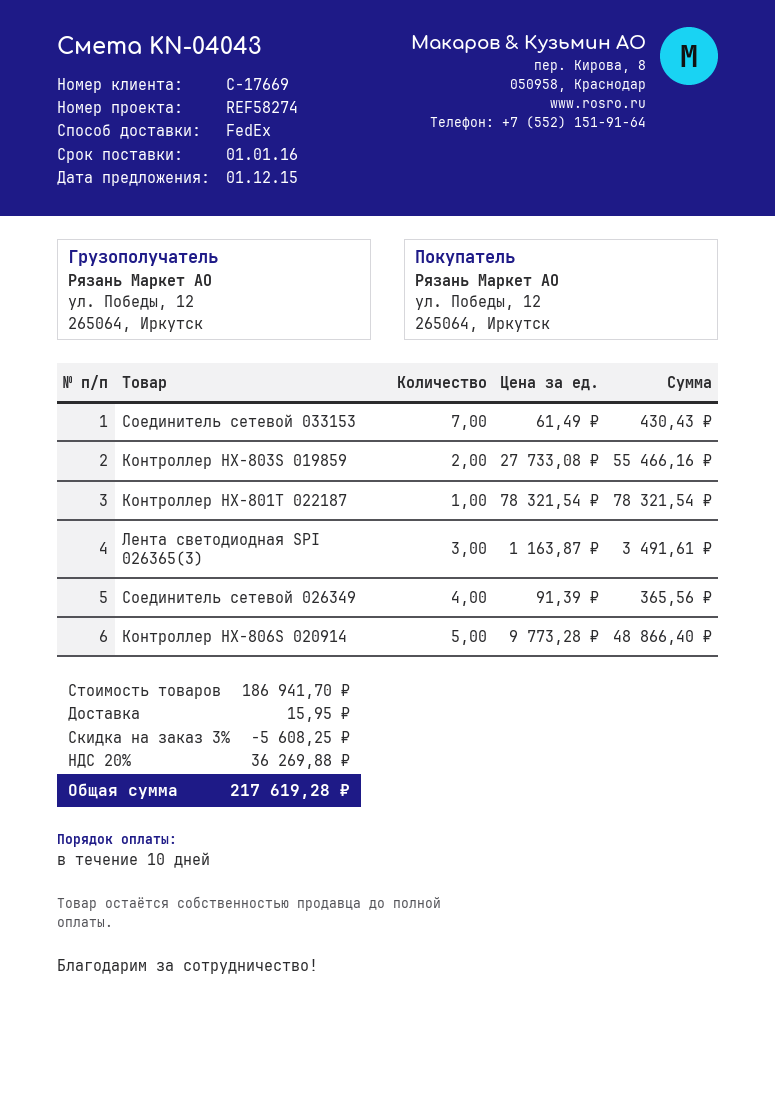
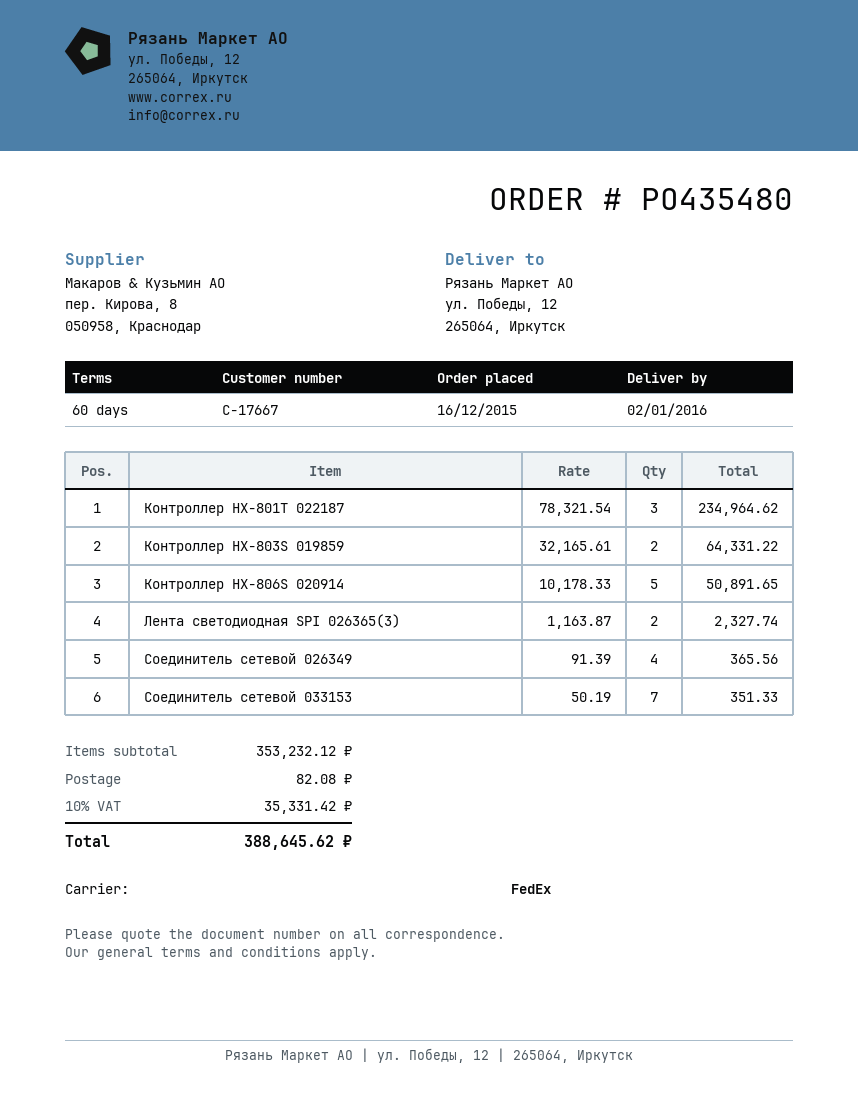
delivery date: 2016-01-01 -> 2016-01-02
payment terms: 10 days -> 60 days
customer number: C-17669 -> C-17667
Соединитель сетевой 033153: 7 x 61.49 = 430.43 -> 7 x 50.19 = 351.33
Контроллер HX-803S 019859: 2 x 27733.08 = 55466.16 -> 2 x 32165.61 = 64331.22
Контроллер HX-801T 022187: 1 x 78321.54 = 78321.54 -> 3 x 78321.54 = 234964.62
Лента светодиодная SPI 026365(3): 3 x 1163.87 = 3491.61 -> 2 x 1163.87 = 2327.74
Контроллер HX-806S 020914: 5 x 9773.28 = 48866.40 -> 5 x 10178.33 = 50891.65
subtotal: 186941.70 -> 353232.12
discount: 3% = 5608.25 -> none
shipping: 15.95 -> 82.08
tax: 20% = 36269.88 -> 10% = 35331.42
total: 217619.28 -> 388645.62

